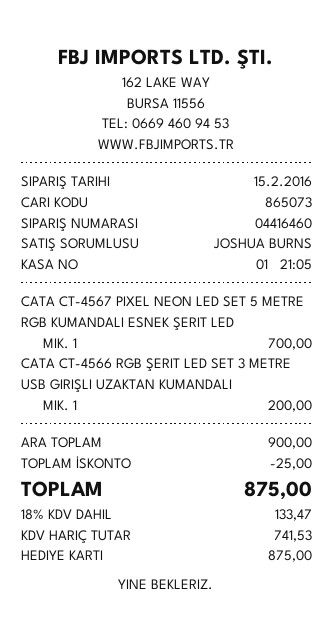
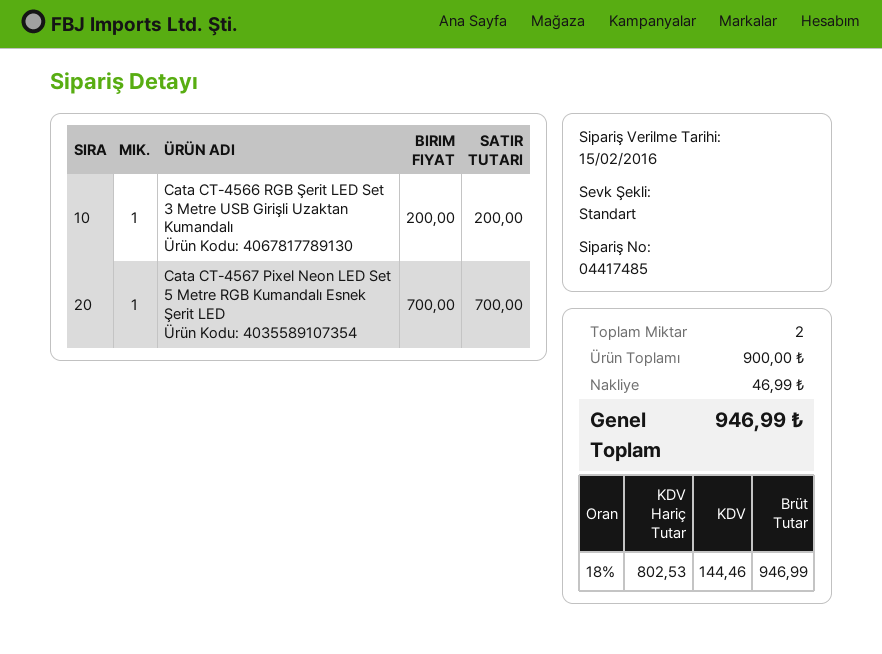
order number: 04416460 -> 04417485
discount: 25.00 -> none
shipping: none -> 46.99
net: 741.53 -> 802.53
tax: 18% = 133.47 -> 18% = 144.46
total: 875.00 -> 946.99

